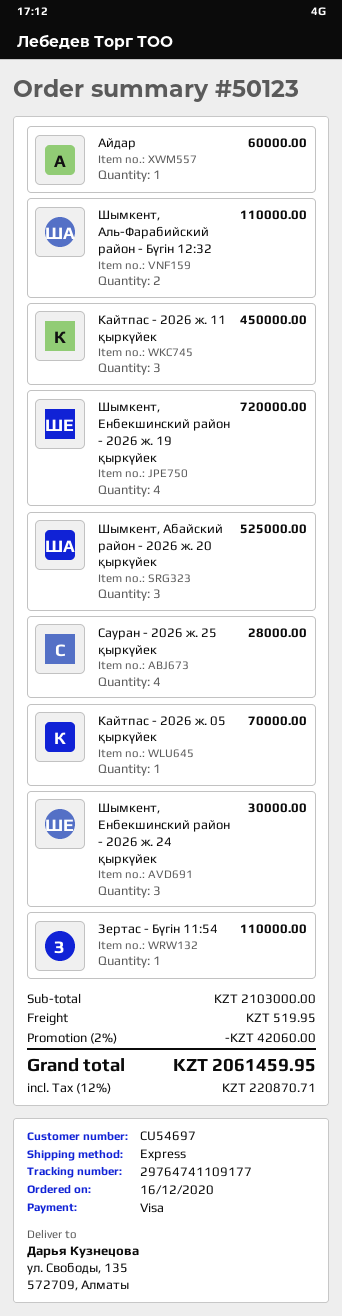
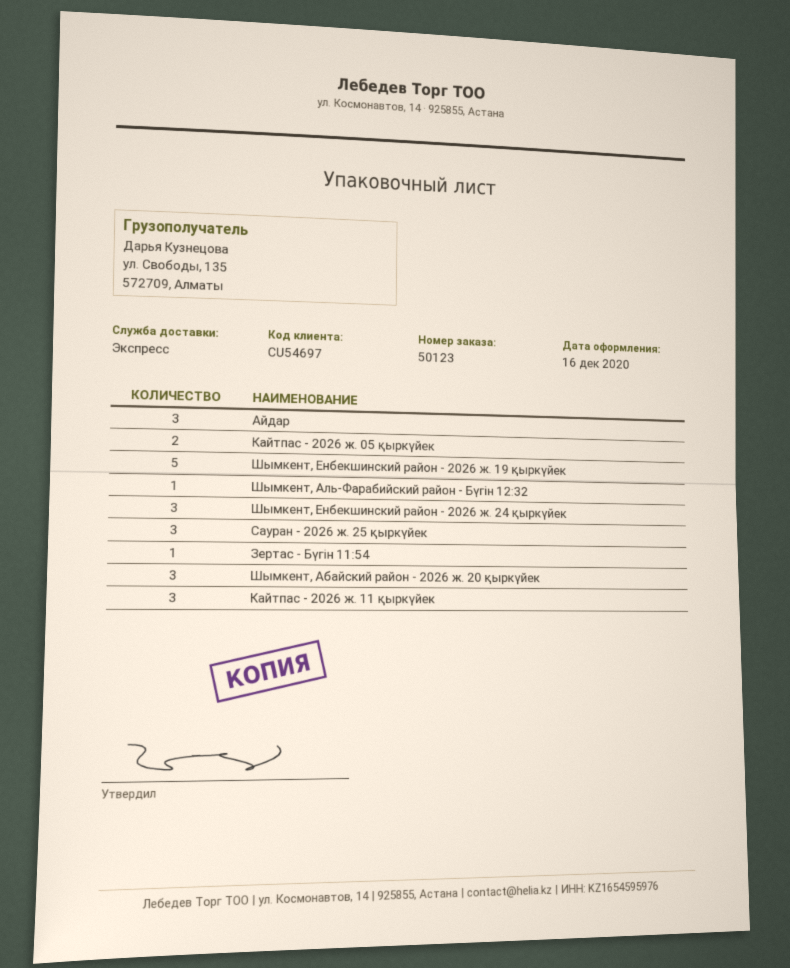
Айдар: 1 -> 3
Шымкент, Аль-Фарабийский район - Бүгін 12:32: 2 -> 1
Шымкент, Енбекшинский район - 2026 ж. 19 қыркүйек: 4 -> 5
Сауран - 2026 ж. 25 қыркүйек: 4 -> 3
Кайтпас - 2026 ж. 05 қыркүйек: 1 -> 2

